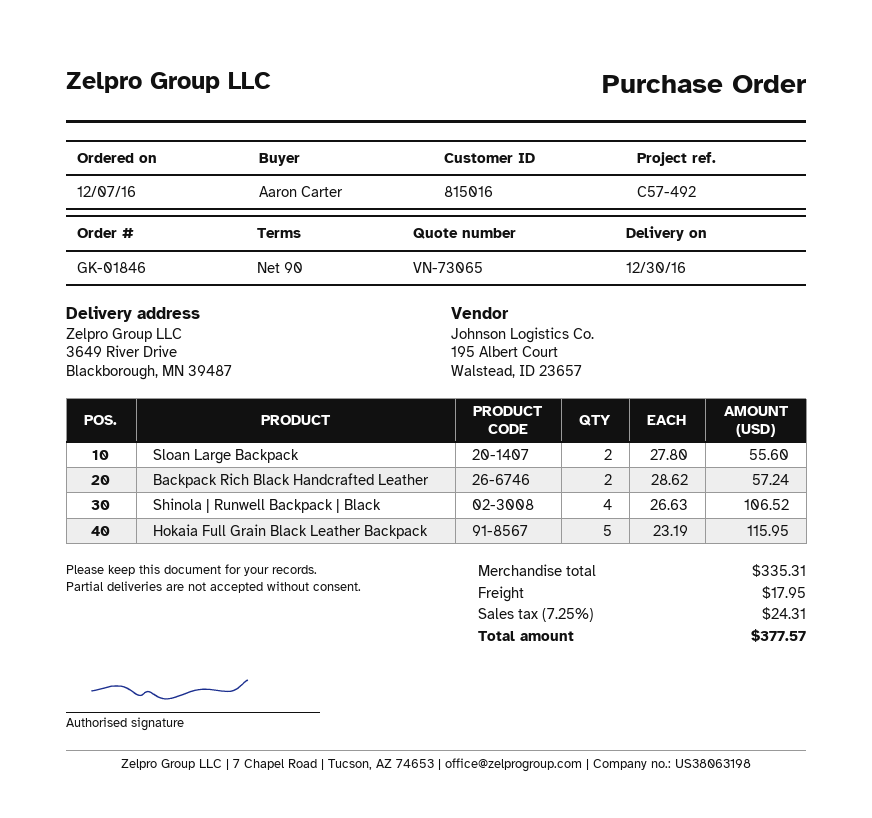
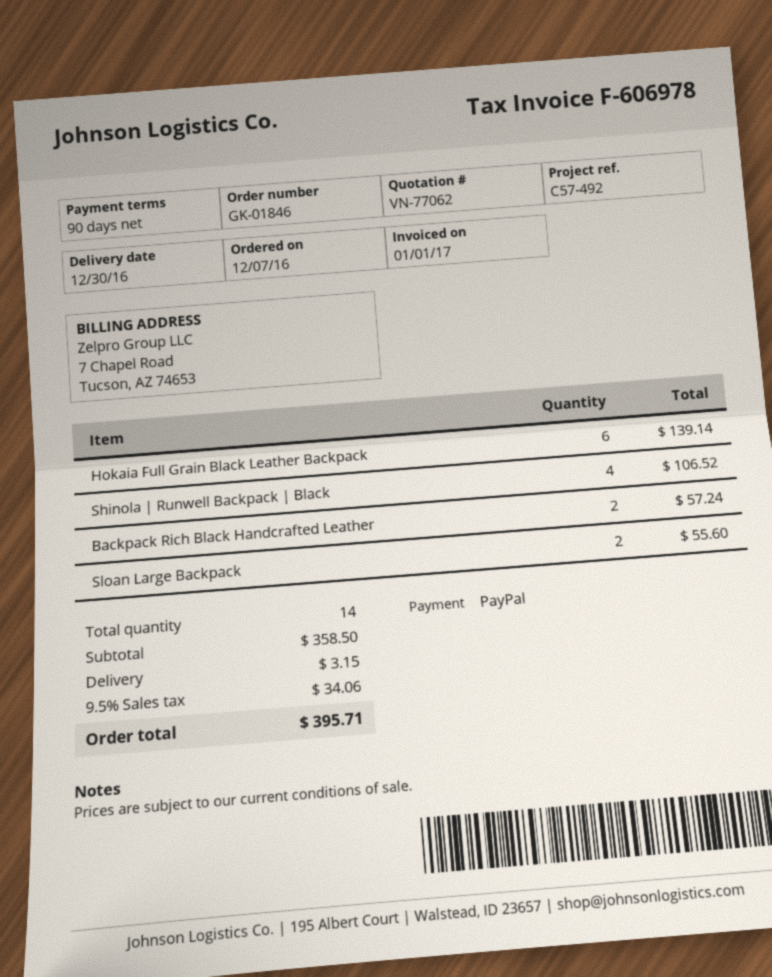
quote number: VN-73065 -> VN-77062
Hokaia Full Grain Black Leather Backpack: 5 for 115.95 -> 6 for 139.14
subtotal: 335.31 -> 358.50
shipping: 17.95 -> 3.15
tax: 7.25% = 24.31 -> 9.5% = 34.06
total: 377.57 -> 395.71

